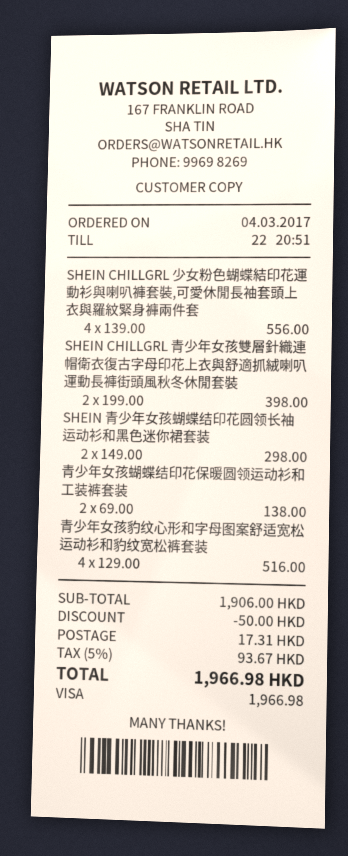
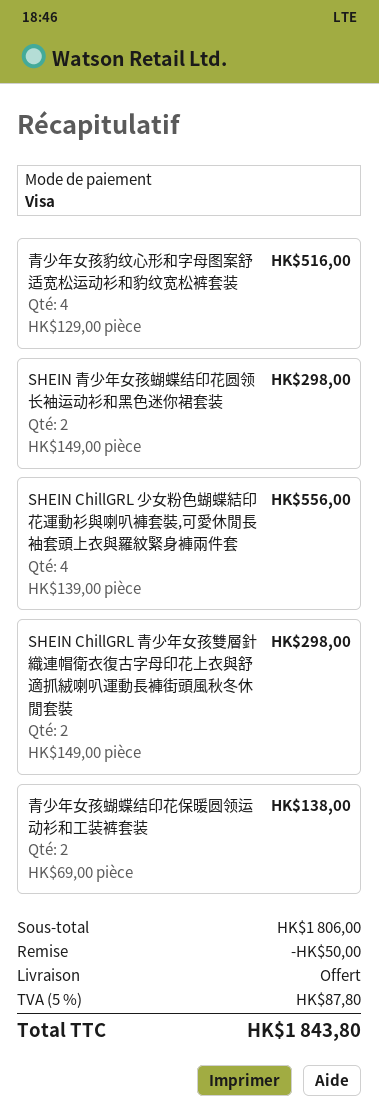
SHEIN CHILLGRL 青少年女孩雙層針織連帽衛衣復古字母印花上衣與舒適抓絨喇叭運動長褲街頭風秋冬休閒套裝: 2 x 199.00 = 398.00 -> 2 x 149.00 = 298.00
subtotal: 1906.00 -> 1806.00
shipping: 17.31 -> 0.00
tax: 5% = 93.67 -> 5% = 87.80
total: 1966.98 -> 1843.80

